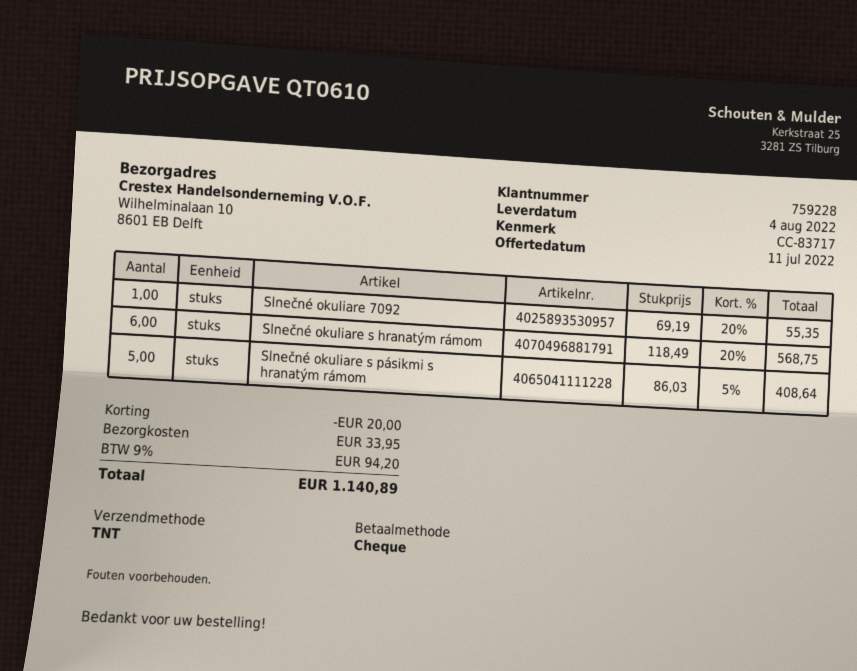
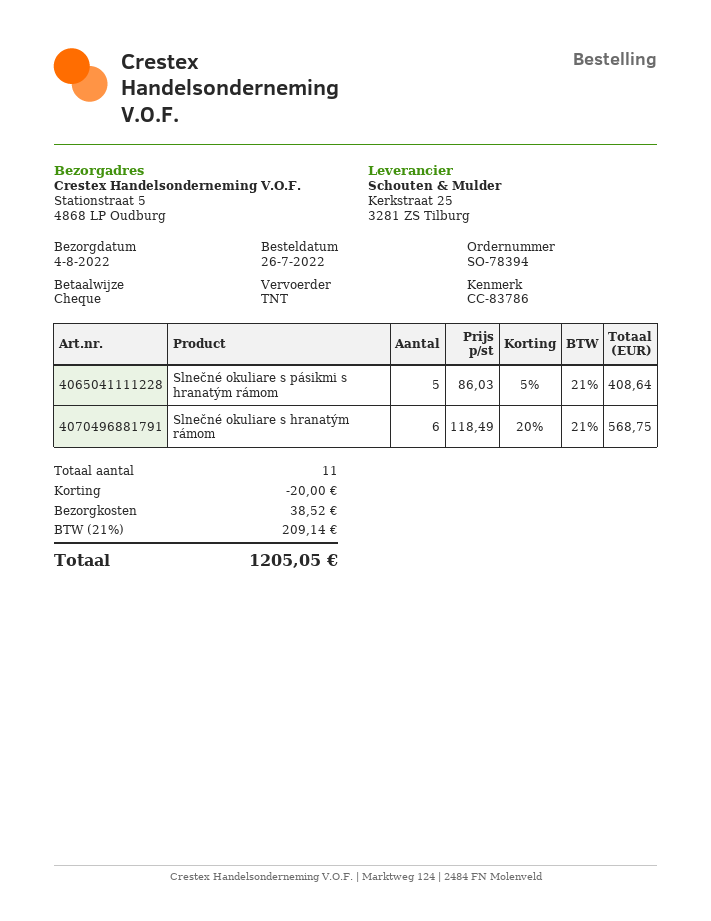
reference: CC-83717 -> CC-83786
ship to: Wilhelminalaan 10, 8601 EB Delft -> Stationstraat 5, 4868 LP Oudburg
Slnečné okuliare 7092: 1 x 69.19 - 20% = 55.35 -> none
shipping: 33.95 -> 38.52
tax: 9% = 94.20 -> 21% = 209.14
total: 1140.89 -> 1205.05

